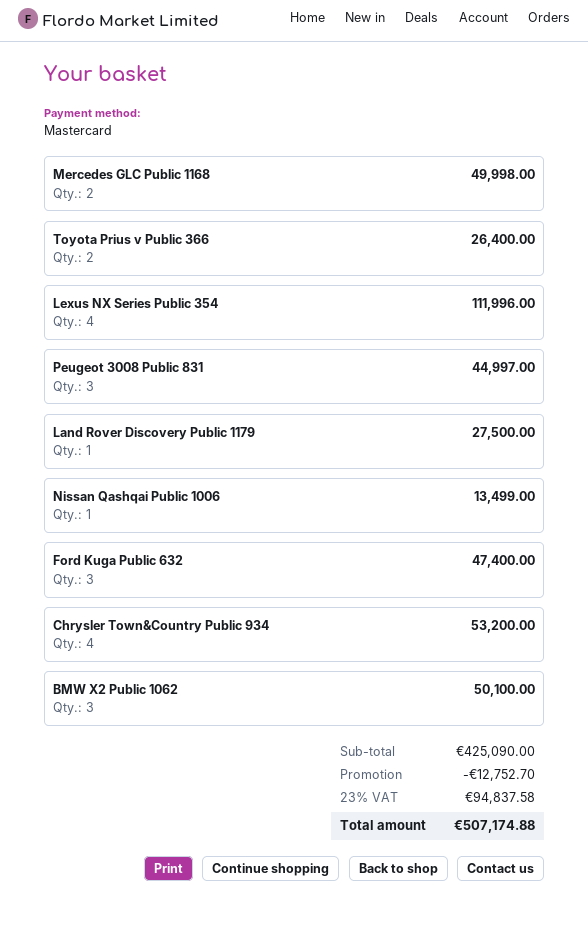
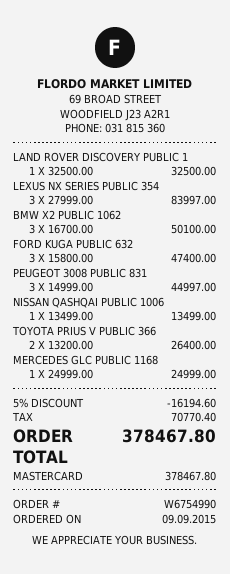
Mercedes GLC Public 1168: 2 for 49998.00 -> 1 for 24999.00
Lexus NX Series Public 354: 4 for 111996.00 -> 3 for 83997.00
Land Rover Discovery Public 1179: 1 for 27500.00 -> 1 for 32500.00
Chrysler Town&Country Public 934: 4 for 53200.00 -> none
discount: 12752.70 -> 16194.60
tax: 94837.58 -> 70770.40
total: 507174.88 -> 378467.80

